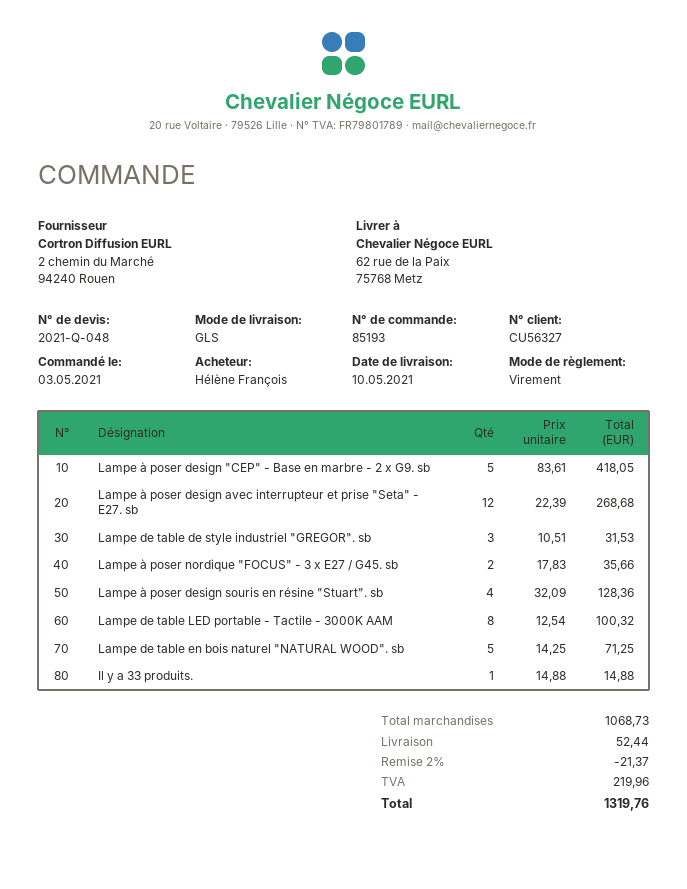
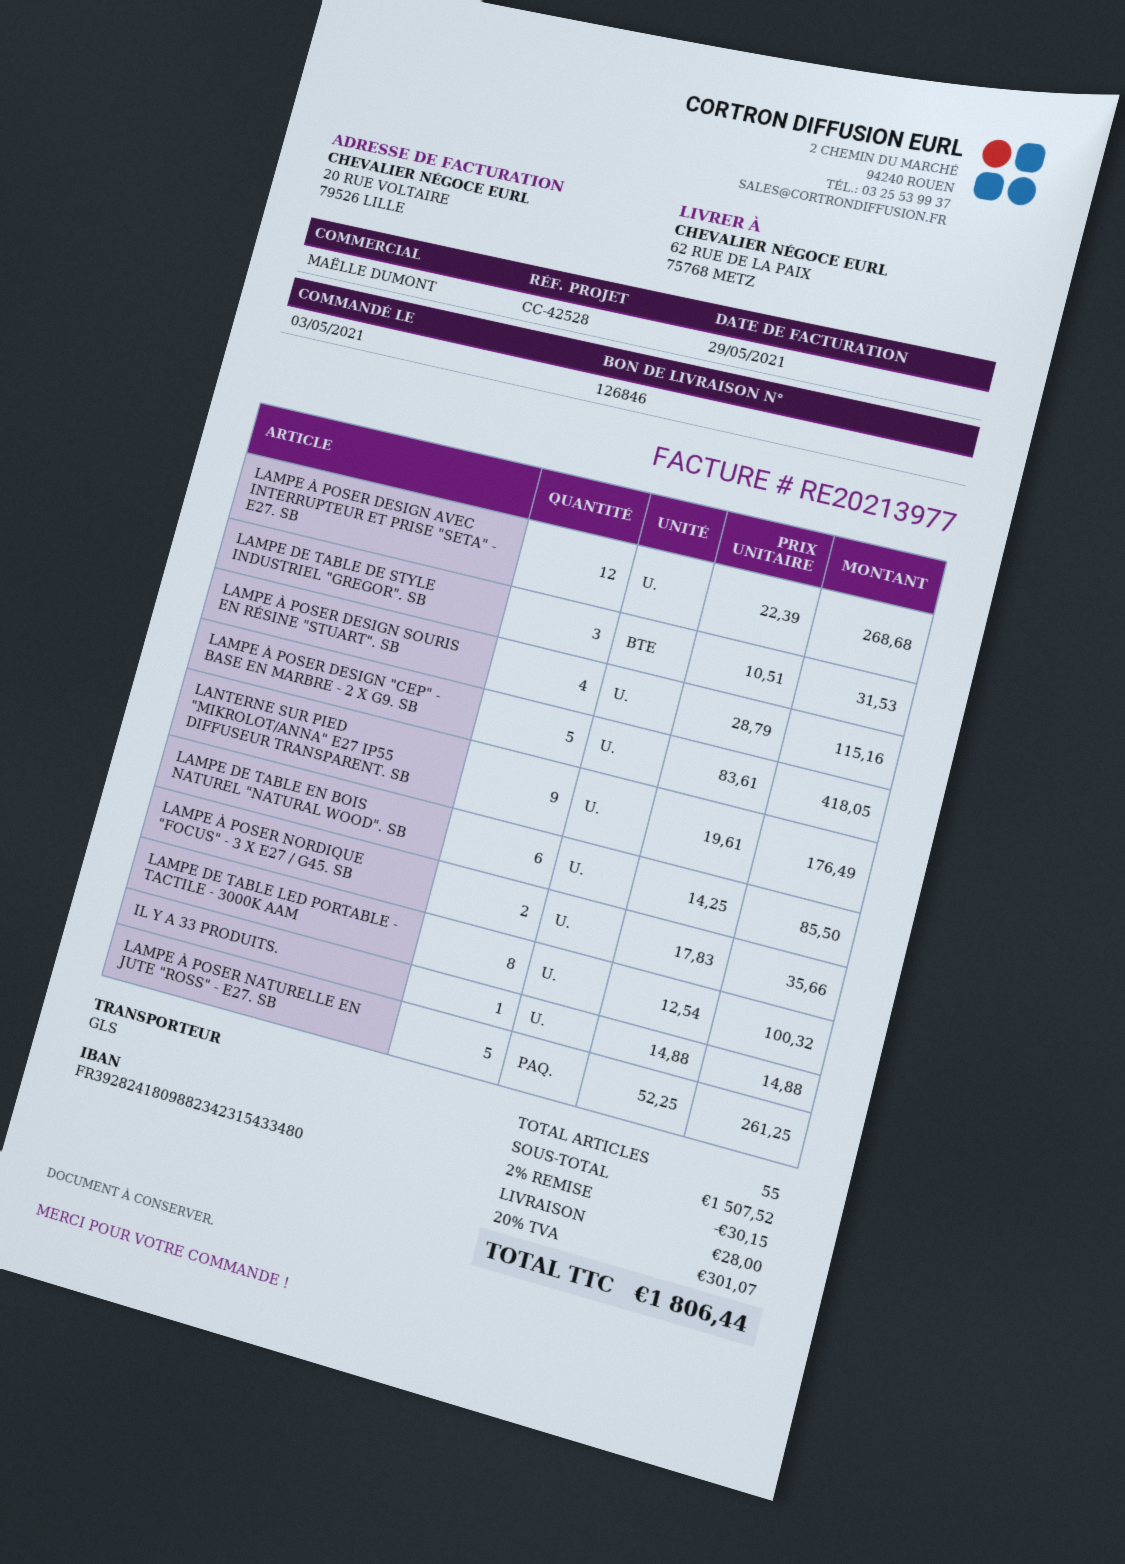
Lampe à poser design souris en résine "Stuart". sb: 4 x 32.09 = 128.36 -> 4 x 28.79 = 115.16
Lampe de table en bois naturel "NATURAL WOOD". sb: 5 x 14.25 = 71.25 -> 6 x 14.25 = 85.50
LANTERNE SUR PIED "MIKROLOT/ANNA" E27 IP55 DIFFUSEUR TRANSPARENT. SB: none -> 9 x 19.61 = 176.49
LAMPE À POSER NATURELLE EN JUTE "ROSS" - E27. SB: none -> 5 x 52.25 = 261.25
subtotal: 1068.73 -> 1507.52
discount: 2% = 21.37 -> 2% = 30.15
shipping: 52.44 -> 28.00
tax: 219.96 -> 301.07
total: 1319.76 -> 1806.44

